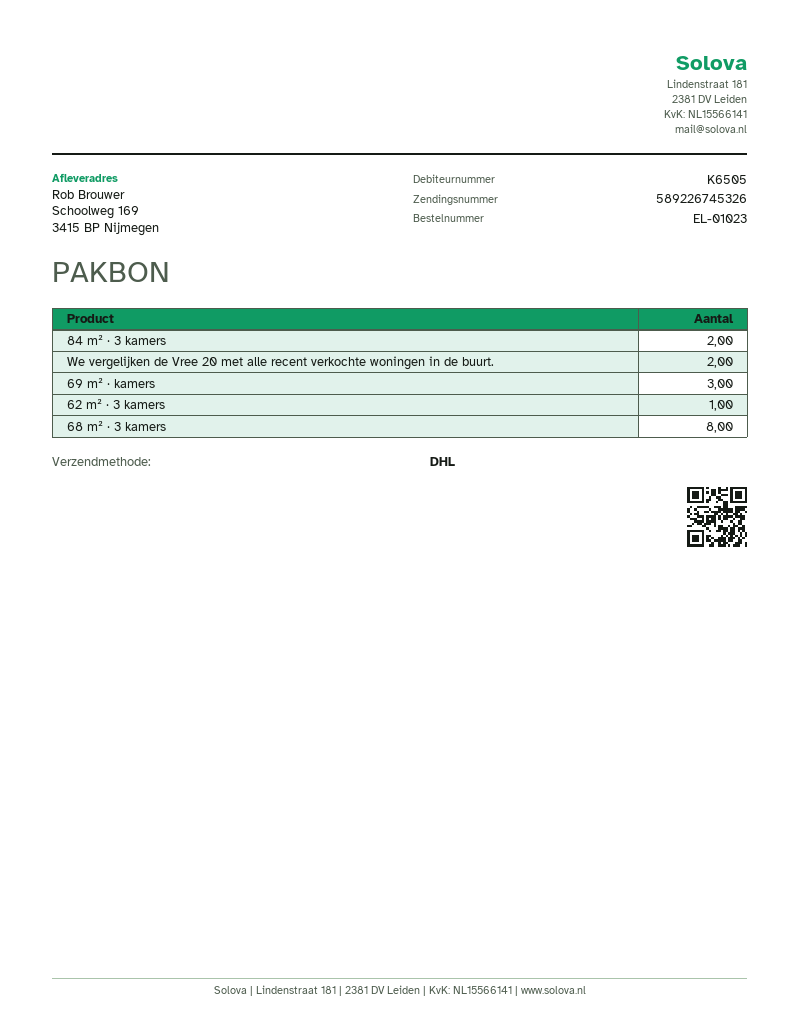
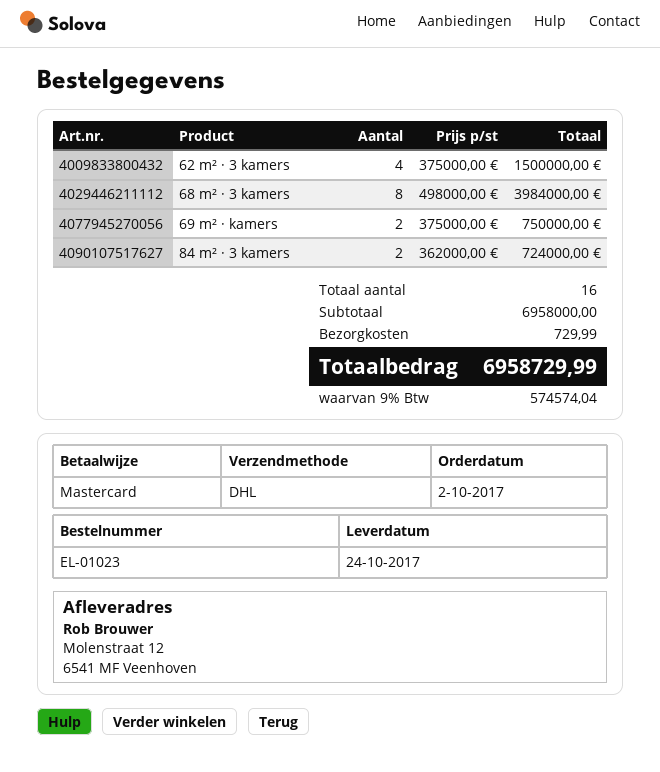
ship to: Schoolweg 169, 3415 BP Nijmegen -> Molenstraat 12, 6541 MF Veenhoven
We vergelijken de Vree 20 met alle recent verkochte woningen in de buurt.: 2 -> none
69 m² · kamers: 3 -> 2
62 m² · 3 kamers: 1 -> 4

